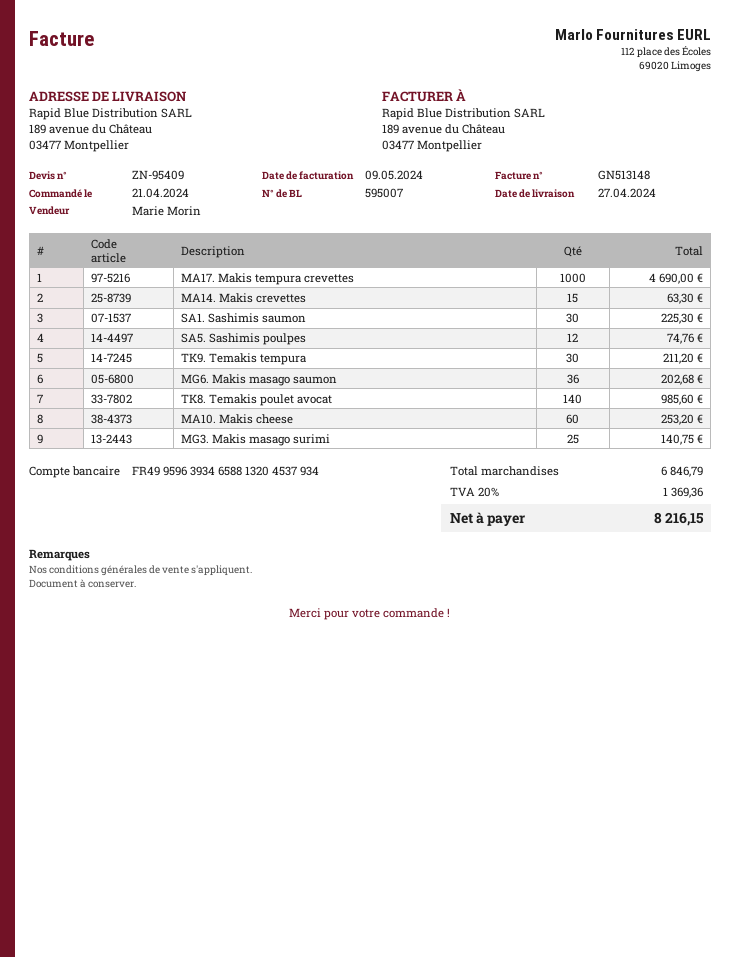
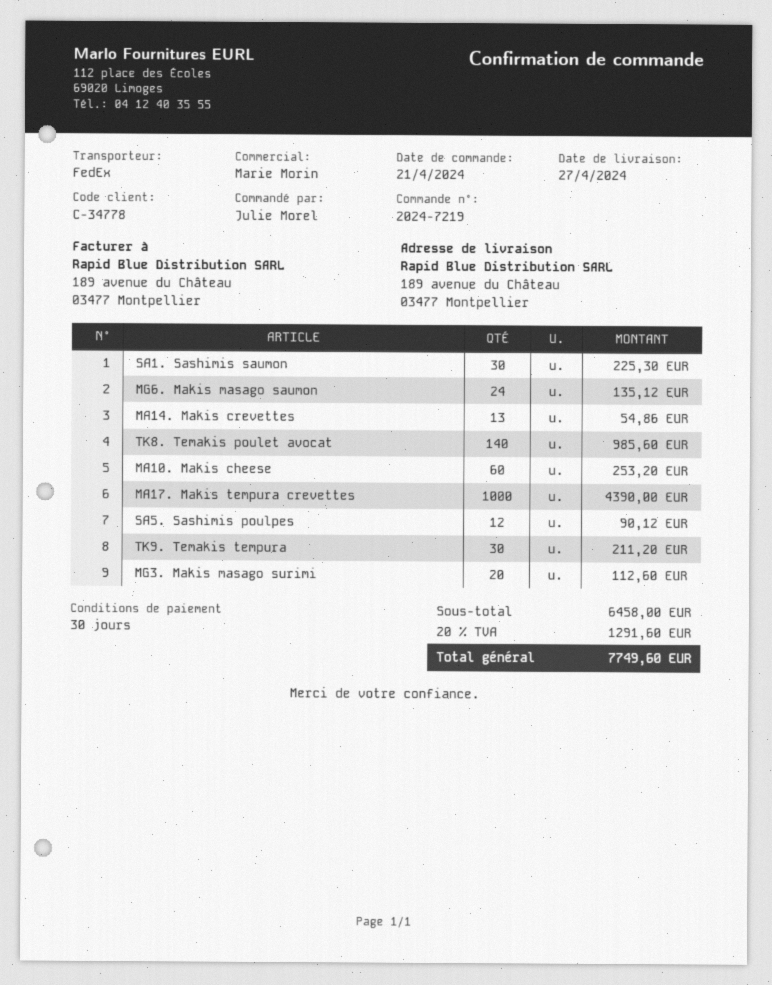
MA17. Makis tempura crevettes: 1000 for 4690.00 -> 1000 for 4390.00
MA14. Makis crevettes: 15 for 63.30 -> 13 for 54.86
SA5. Sashimis poulpes: 12 for 74.76 -> 12 for 90.12
MG6. Makis masago saumon: 36 for 202.68 -> 24 for 135.12
MG3. Makis masago surimi: 25 for 140.75 -> 20 for 112.60
subtotal: 6846.79 -> 6458.00
tax: 20% = 1369.36 -> 20% = 1291.60
total: 8216.15 -> 7749.60

